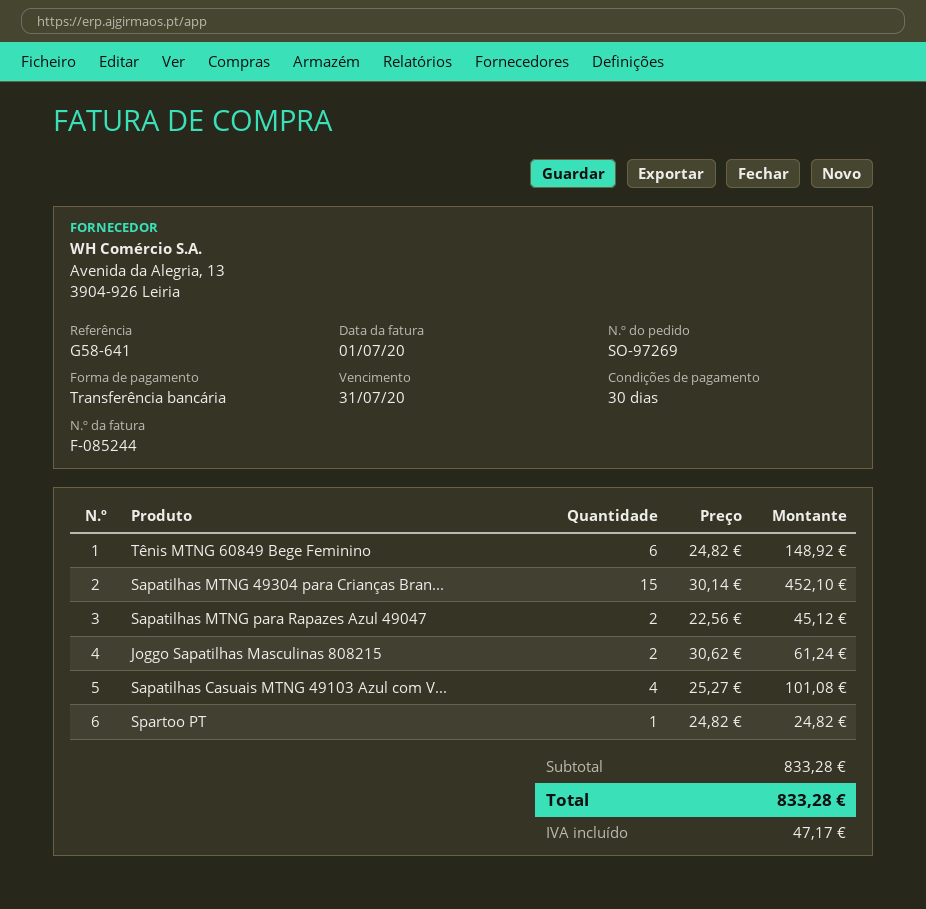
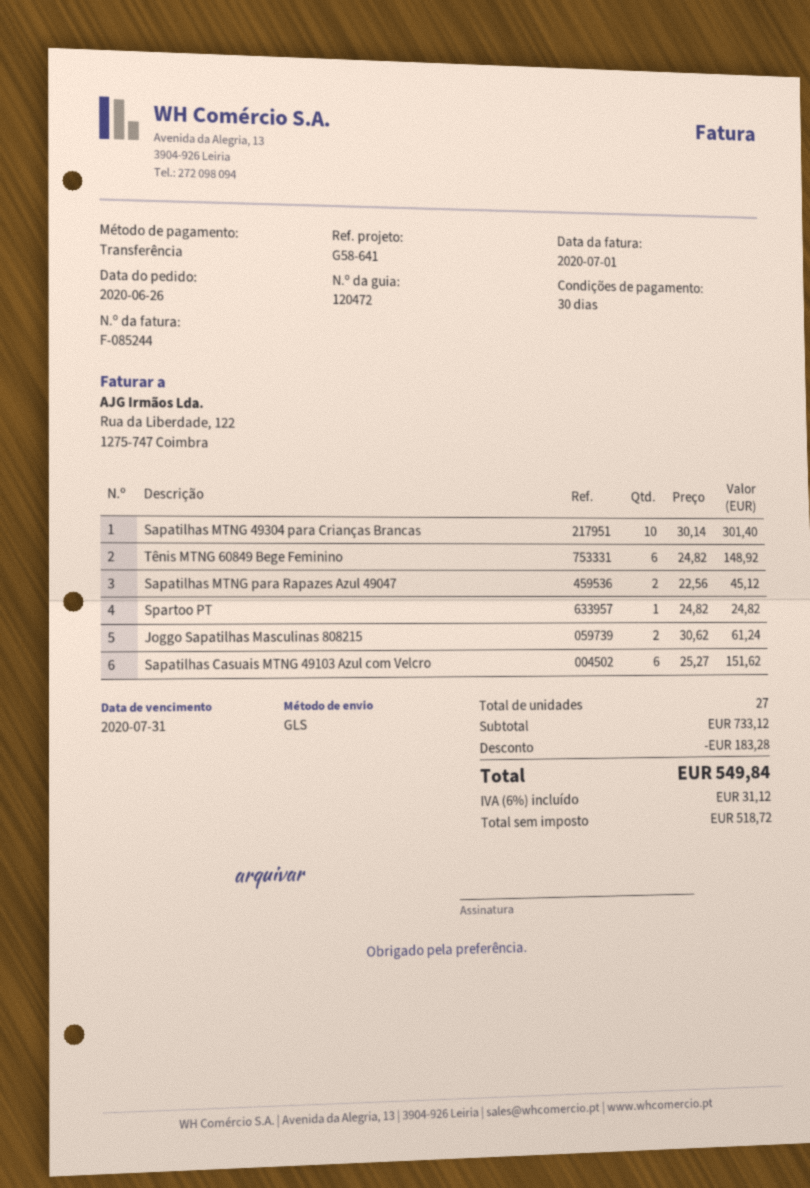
Sapatilhas MTNG 49304 para Crianças Bran...: 15 x 30.14 = 452.10 -> 10 x 30.14 = 301.40
Sapatilhas Casuais MTNG 49103 Azul com V...: 4 x 25.27 = 101.08 -> 6 x 25.27 = 151.62
subtotal: 833.28 -> 733.12
discount: none -> 183.28
tax: 47.17 -> 31.12
total: 833.28 -> 549.84

